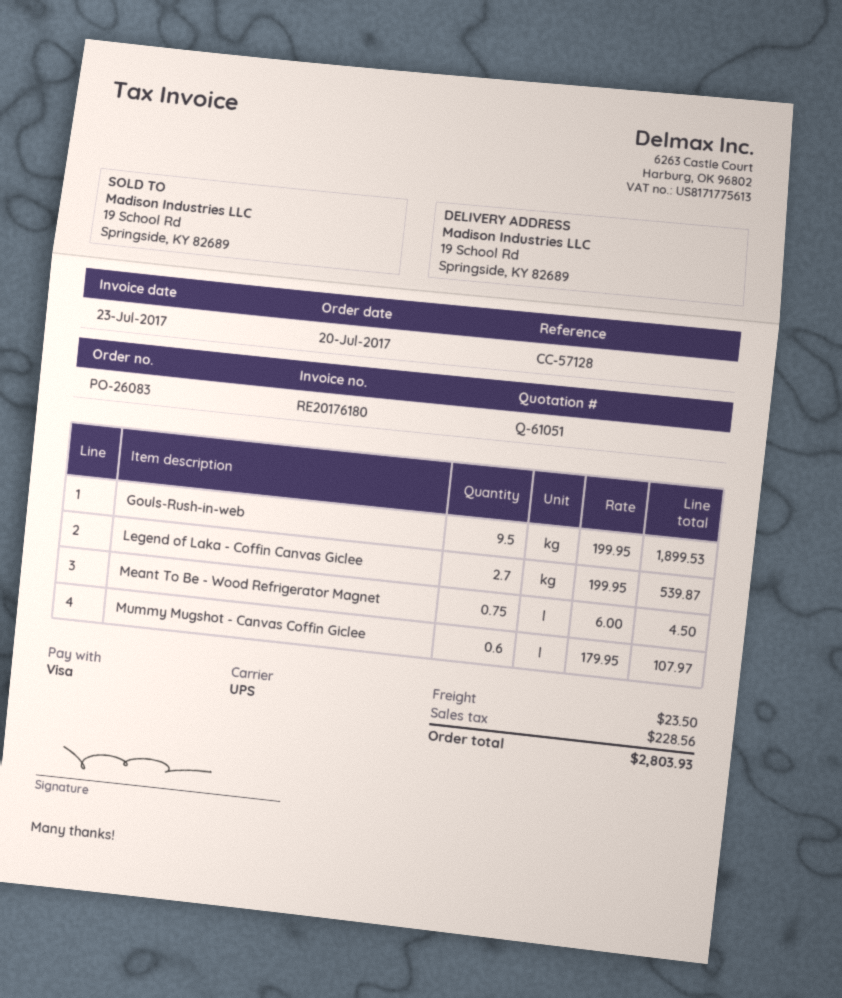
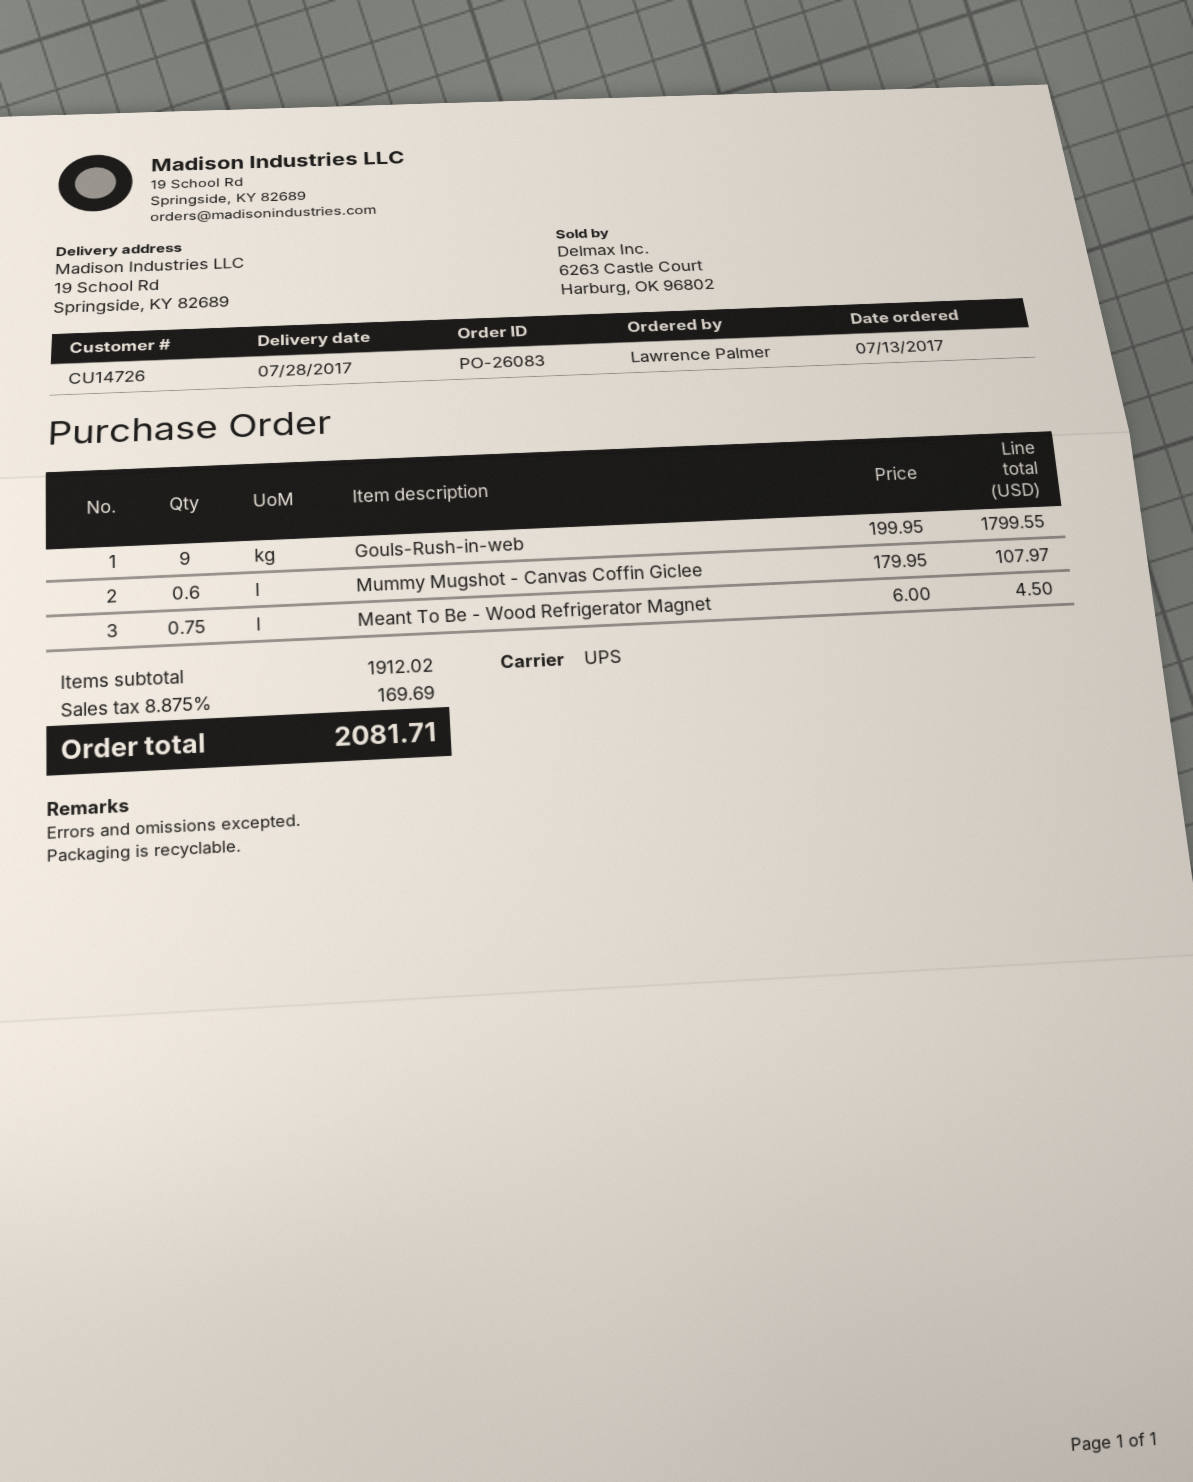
order date: 2017-07-20 -> 2017-07-13
Gouls-Rush-in-web: 9.5 x 199.95 = 1899.53 -> 9 x 199.95 = 1799.55
Legend of Laka - Coffin Canvas Giclee: 2.7 x 199.95 = 539.87 -> none
shipping: 23.50 -> none
tax: 228.56 -> 169.69
total: 2803.93 -> 2081.71

